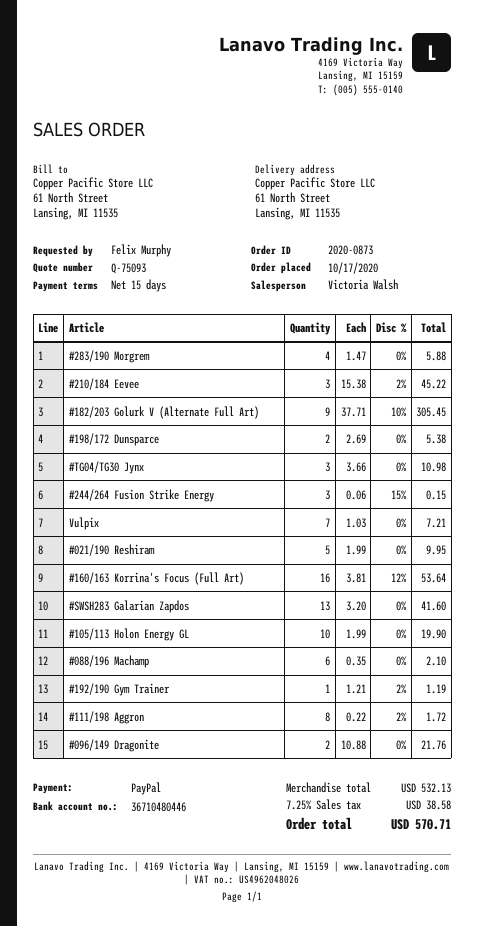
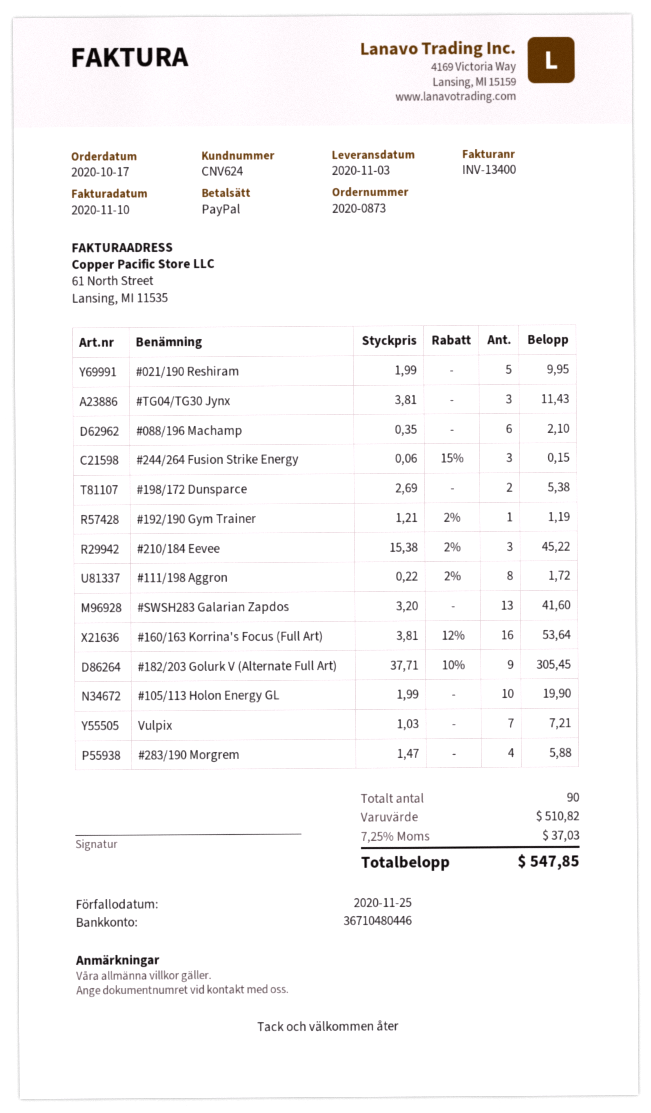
#TG04/TG30 Jynx: 3 x 3.66 = 10.98 -> 3 x 3.81 = 11.43
#096/149 Dragonite: 2 x 10.88 = 21.76 -> none
subtotal: 532.13 -> 510.82
tax: 7.25% = 38.58 -> 7.25% = 37.03
total: 570.71 -> 547.85

